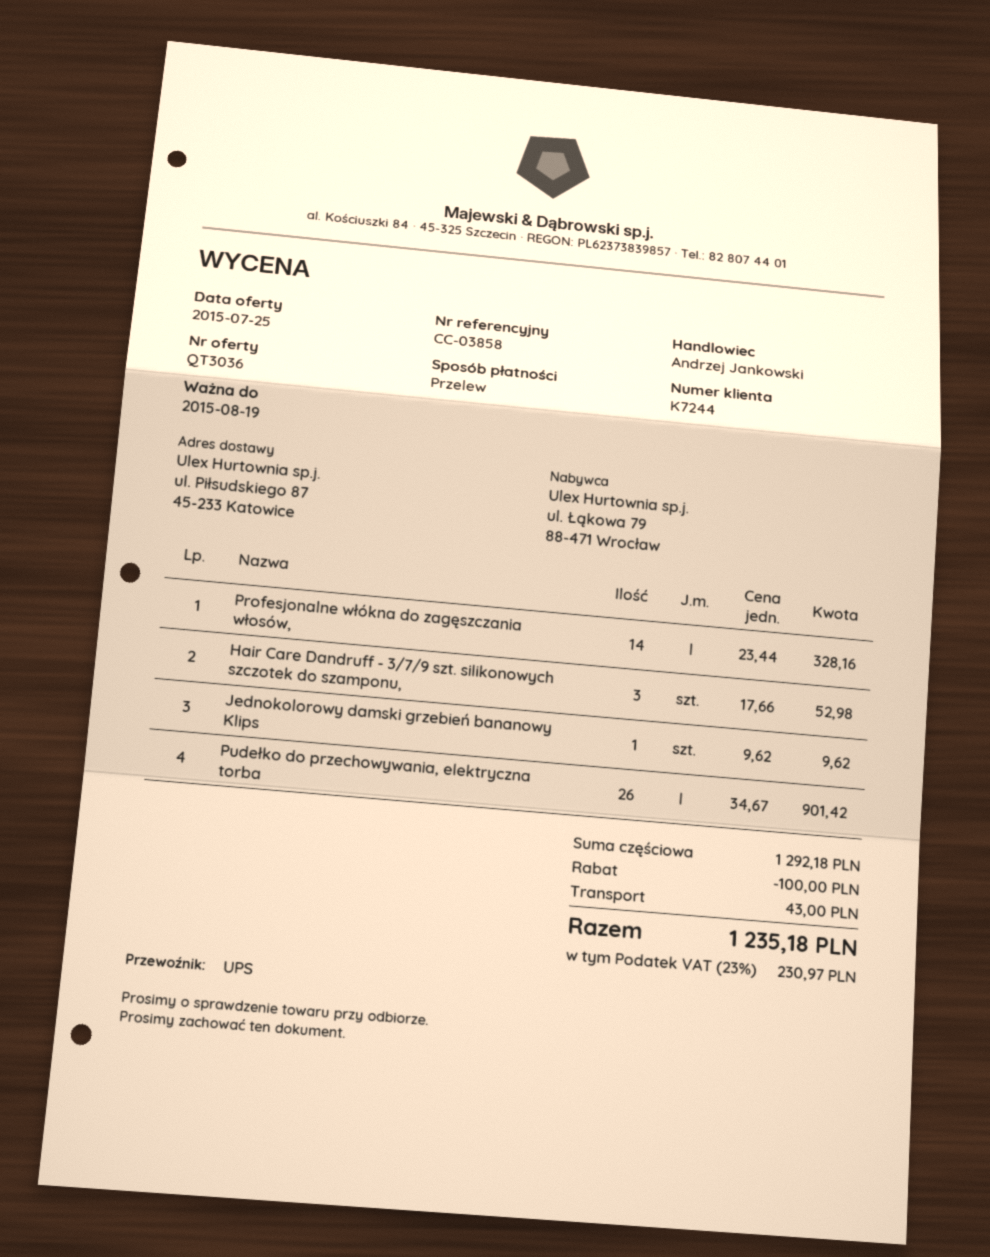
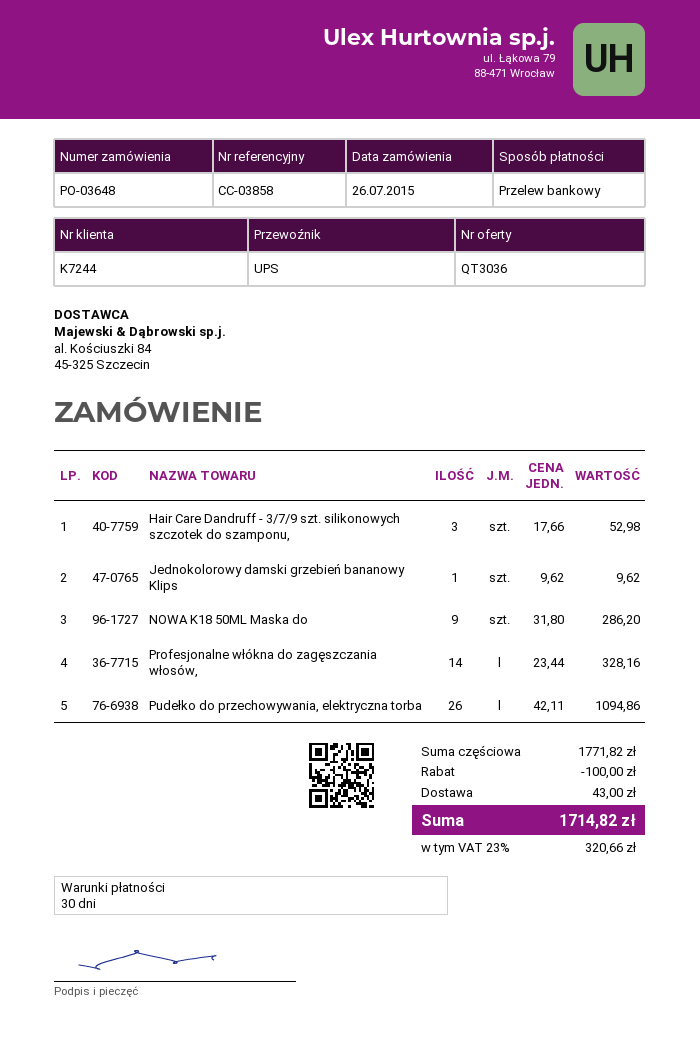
Pudełko do przechowywania, elektryczna torba: 26 x 34.67 = 901.42 -> 26 x 42.11 = 1094.86
NOWA K18 50ML Maska do: none -> 9 x 31.80 = 286.20
subtotal: 1292.18 -> 1771.82
tax: 23% = 230.97 -> 23% = 320.66
total: 1235.18 -> 1714.82

